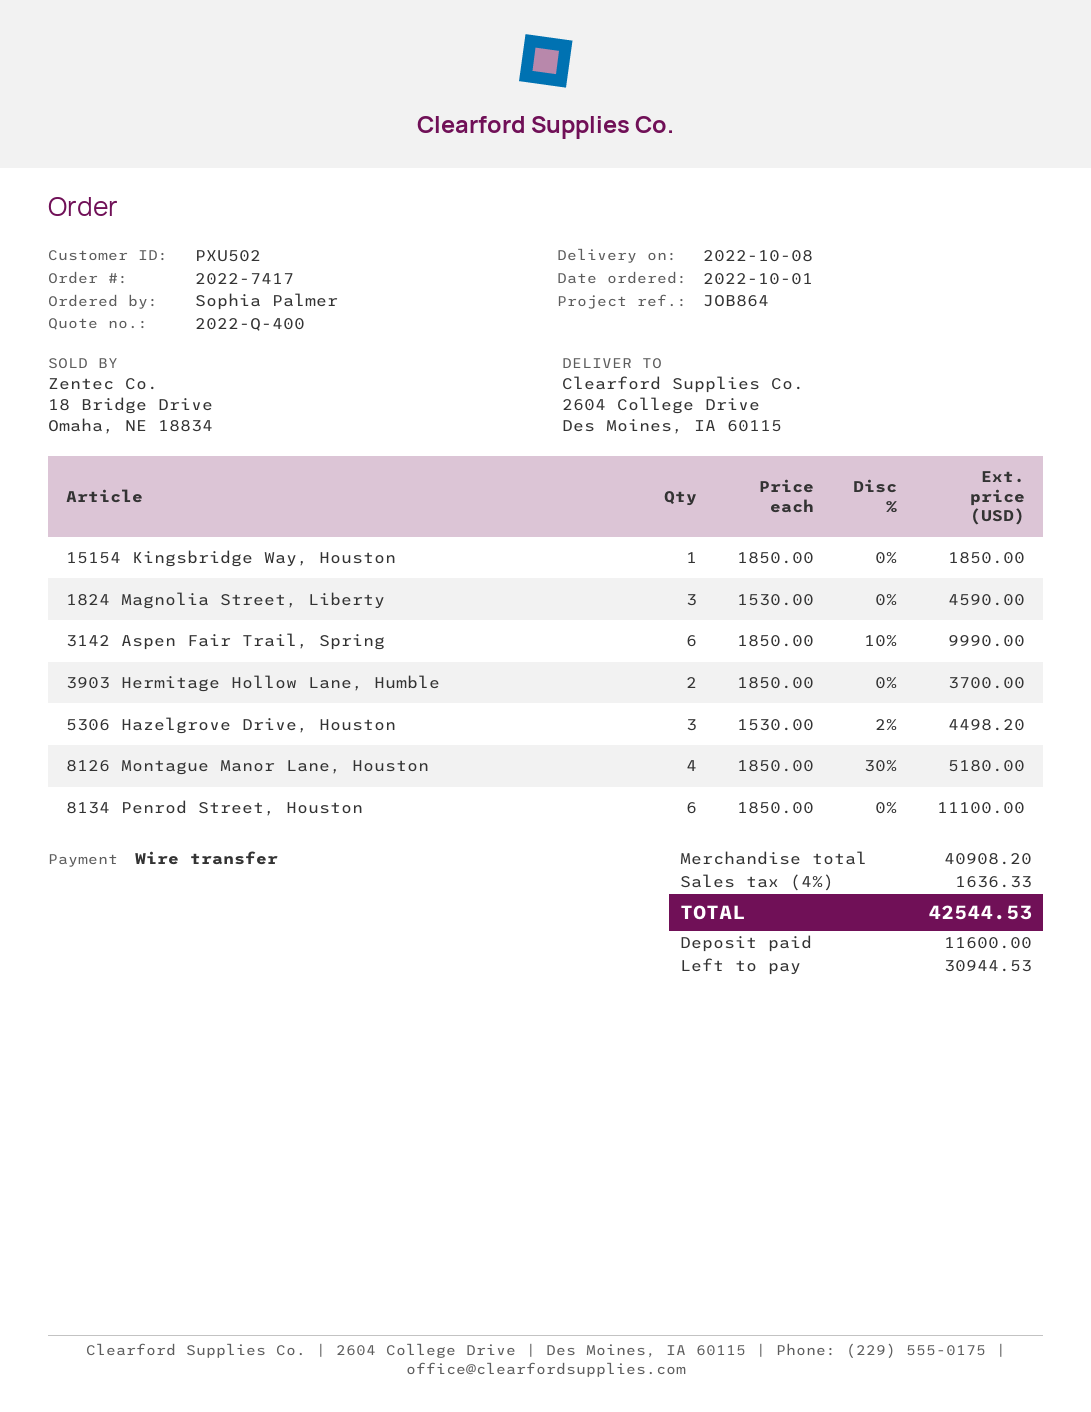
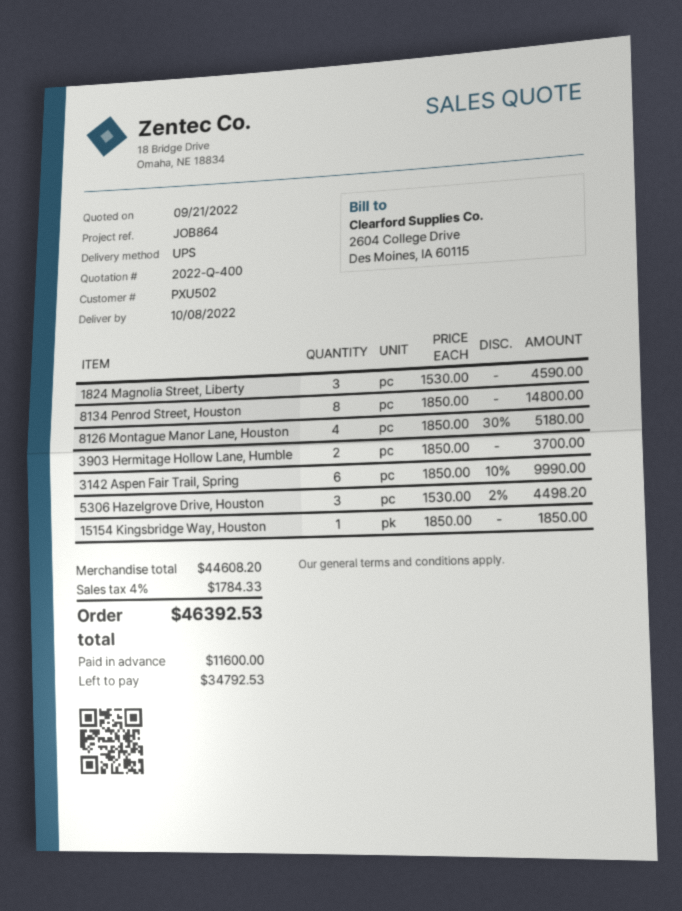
8134 Penrod Street, Houston: 6 x 1850.00 = 11100.00 -> 8 x 1850.00 = 14800.00
subtotal: 40908.20 -> 44608.20
tax: 4% = 1636.33 -> 4% = 1784.33
total: 42544.53 -> 46392.53
balance: 30944.53 -> 34792.53

